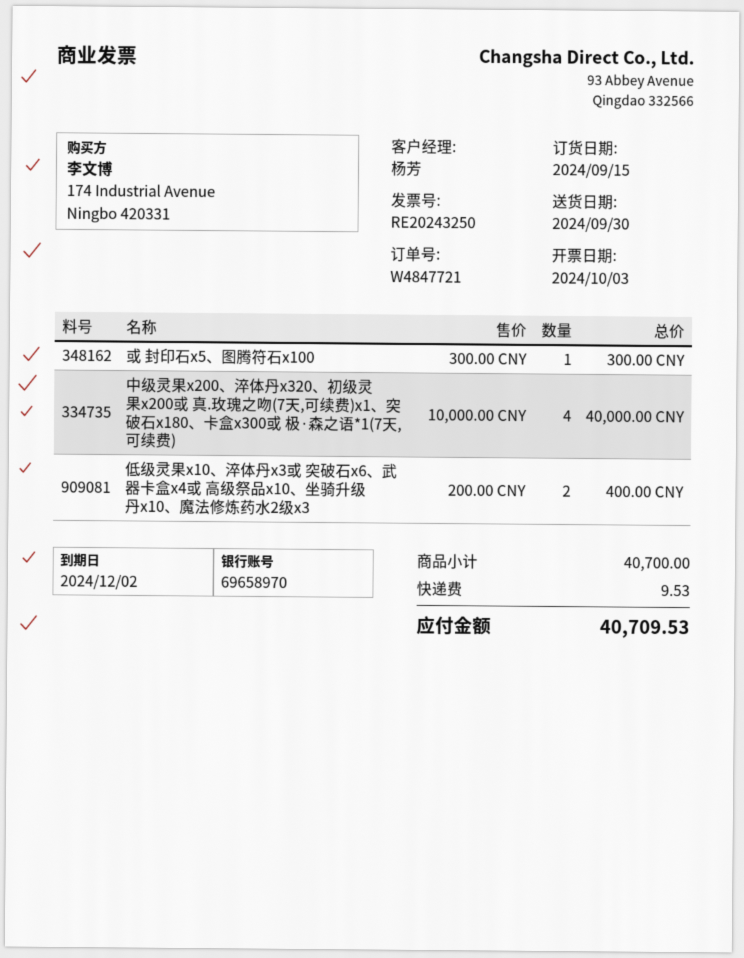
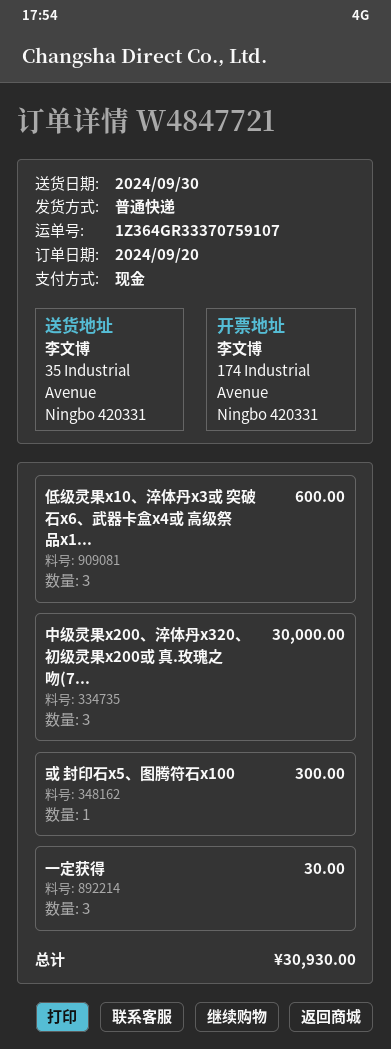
order date: 2024-09-15 -> 2024-09-20
中级灵果x200、淬体丹x320、初级灵果x200或 真.玫瑰之吻(7天,可续费)x1、突破石x180、卡盒x300或 极·森之语*1(7天,可续费): 4 for 40000.00 -> 3 for 30000.00
低级灵果x10、淬体丹x3或 突破石x6、武器卡盒x4或 高级祭品x10、坐骑升级丹x10、魔法修炼药水2级x3: 2 for 400.00 -> 3 for 600.00
一定获得: none -> 3 for 30.00
shipping: 9.53 -> none
total: 40709.53 -> 30930.00

